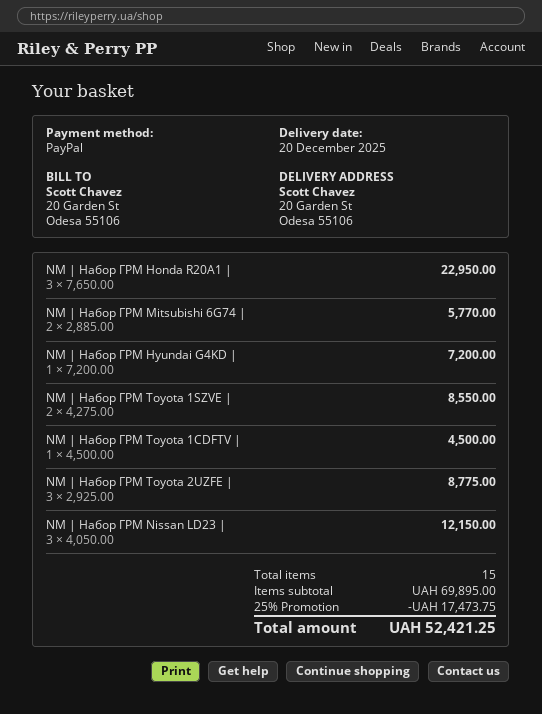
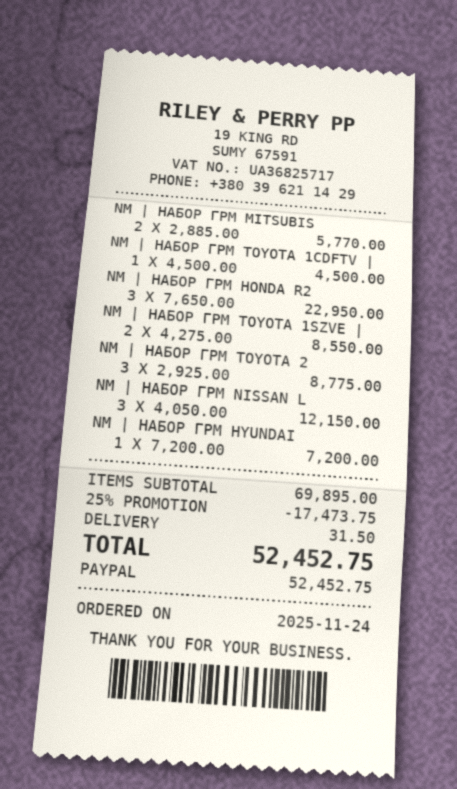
shipping: none -> 31.50
total: 52421.25 -> 52452.75

